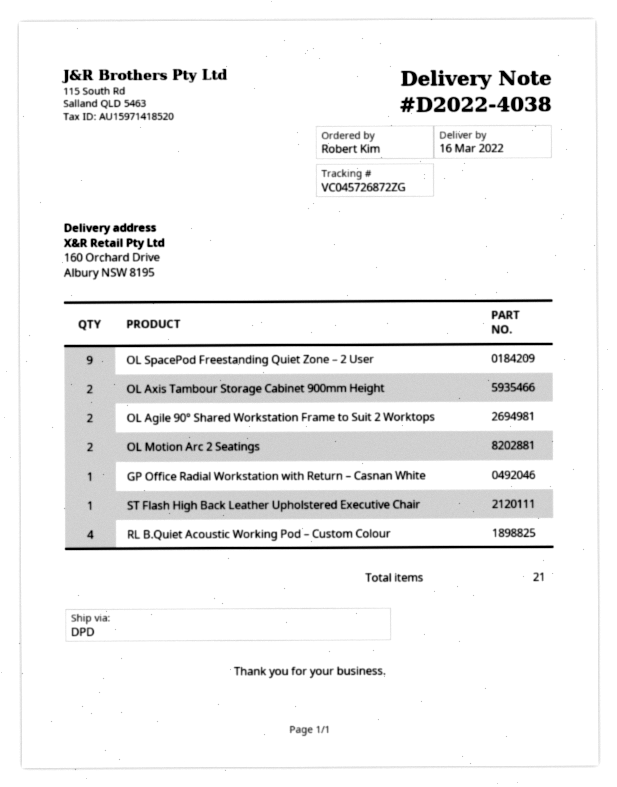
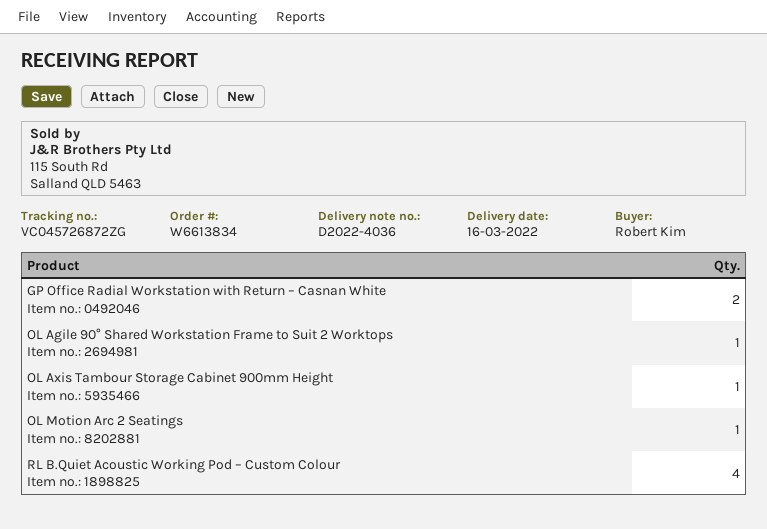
delivery note number: D2022-4038 -> D2022-4036
OL SpacePod Freestanding Quiet Zone – 2 User: 9 -> none
OL Axis Tambour Storage Cabinet 900mm Height: 2 -> 1
OL Agile 90° Shared Workstation Frame to Suit 2 Worktops: 2 -> 1
OL Motion Arc 2 Seatings: 2 -> 1
GP Office Radial Workstation with Return – Casnan White: 1 -> 2
ST Flash High Back Leather Upholstered Executive Chair: 1 -> none

